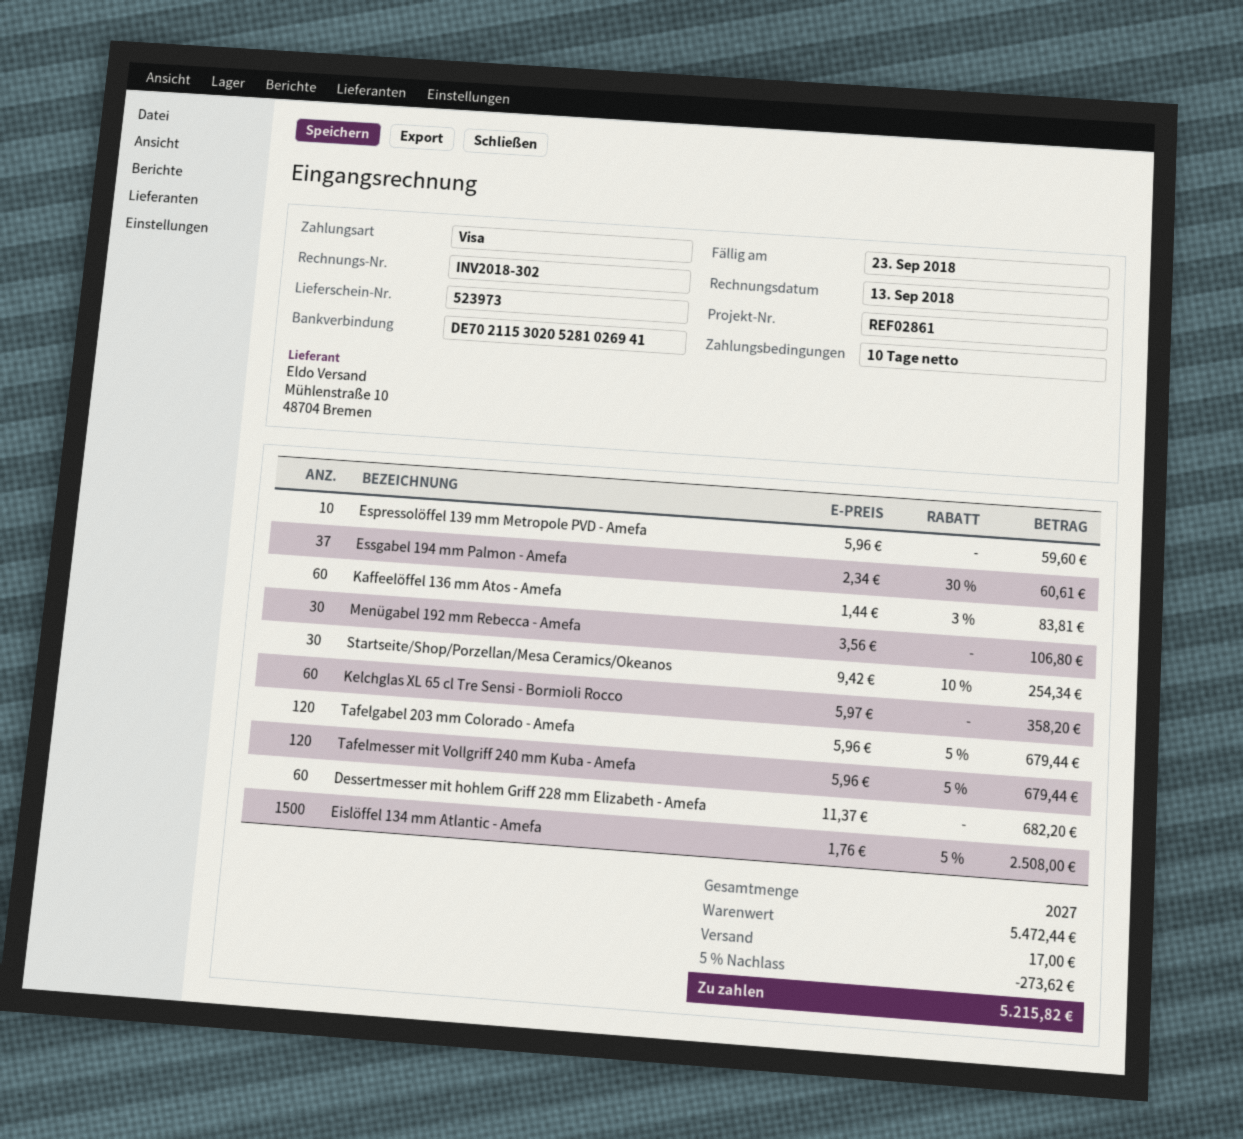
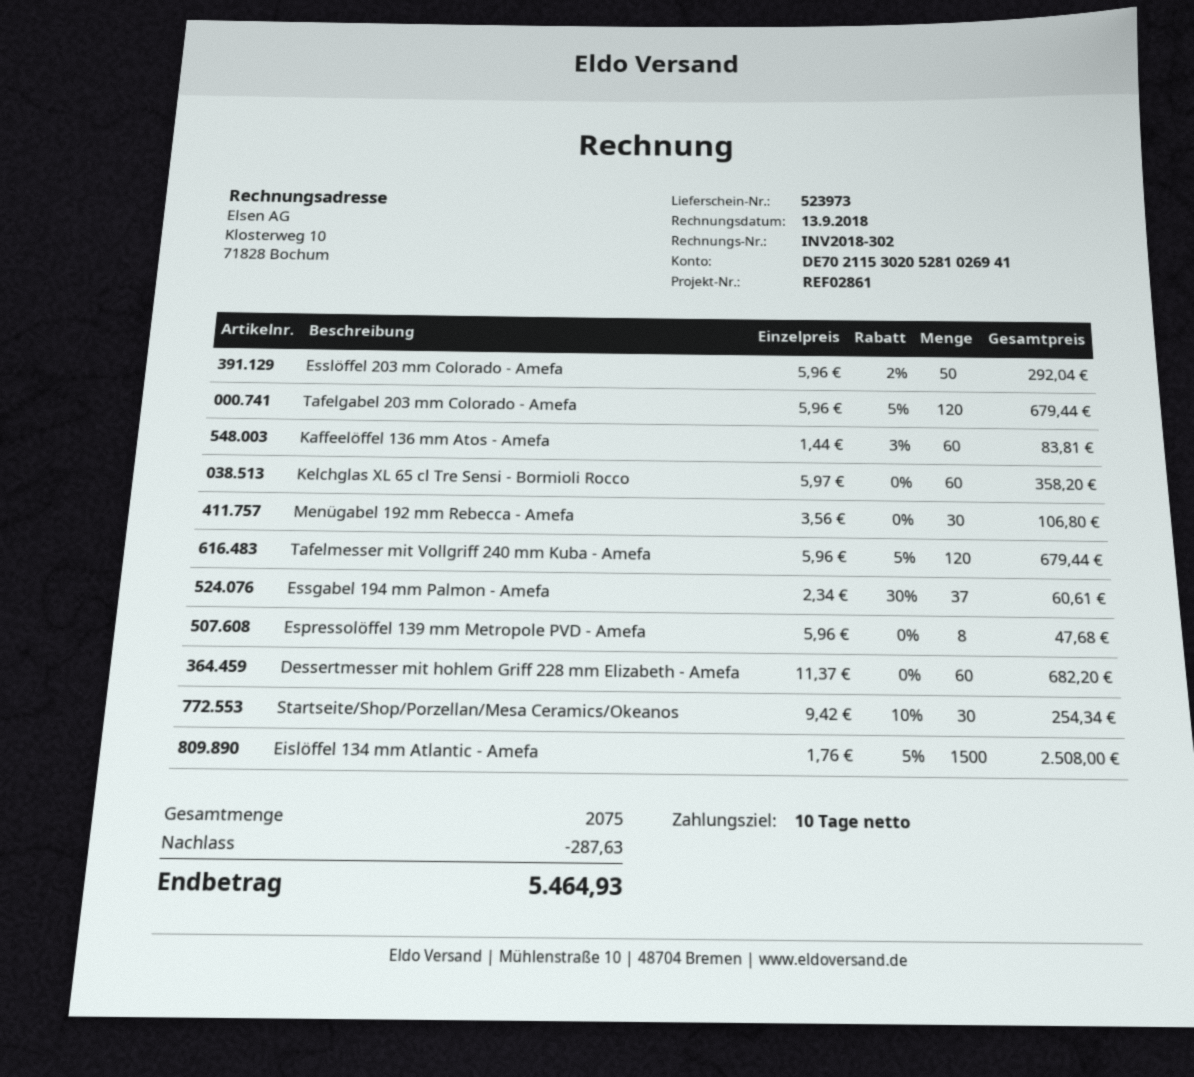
Espressolöffel 139 mm Metropole PVD - Amefa: 10 x 5.96 = 59.60 -> 8 x 5.96 = 47.68
Esslöffel 203 mm Colorado - Amefa: none -> 50 x 5.96 - 2% = 292.04
total quantity: 2027 -> 2075
discount: 273.62 -> 287.63
shipping: 17.00 -> none
total: 5215.82 -> 5464.93

